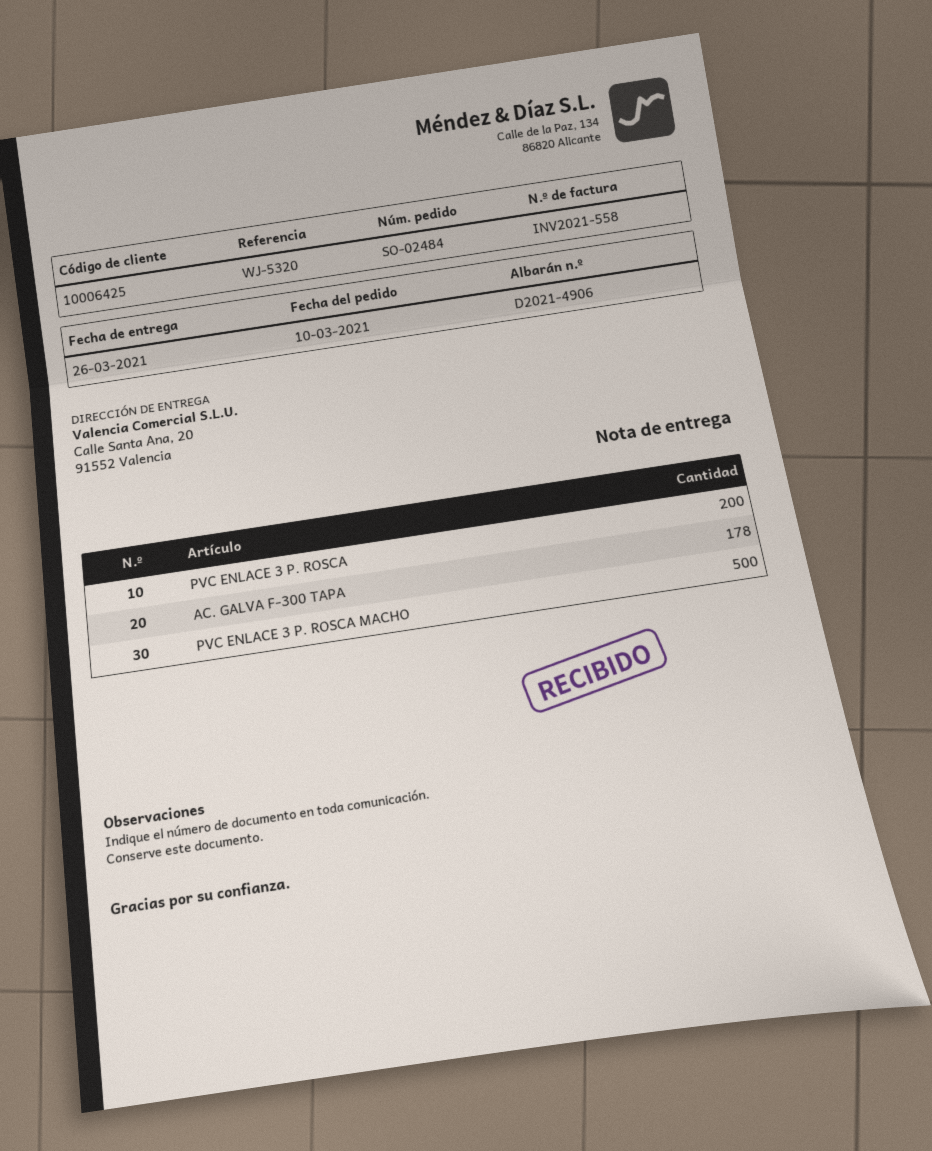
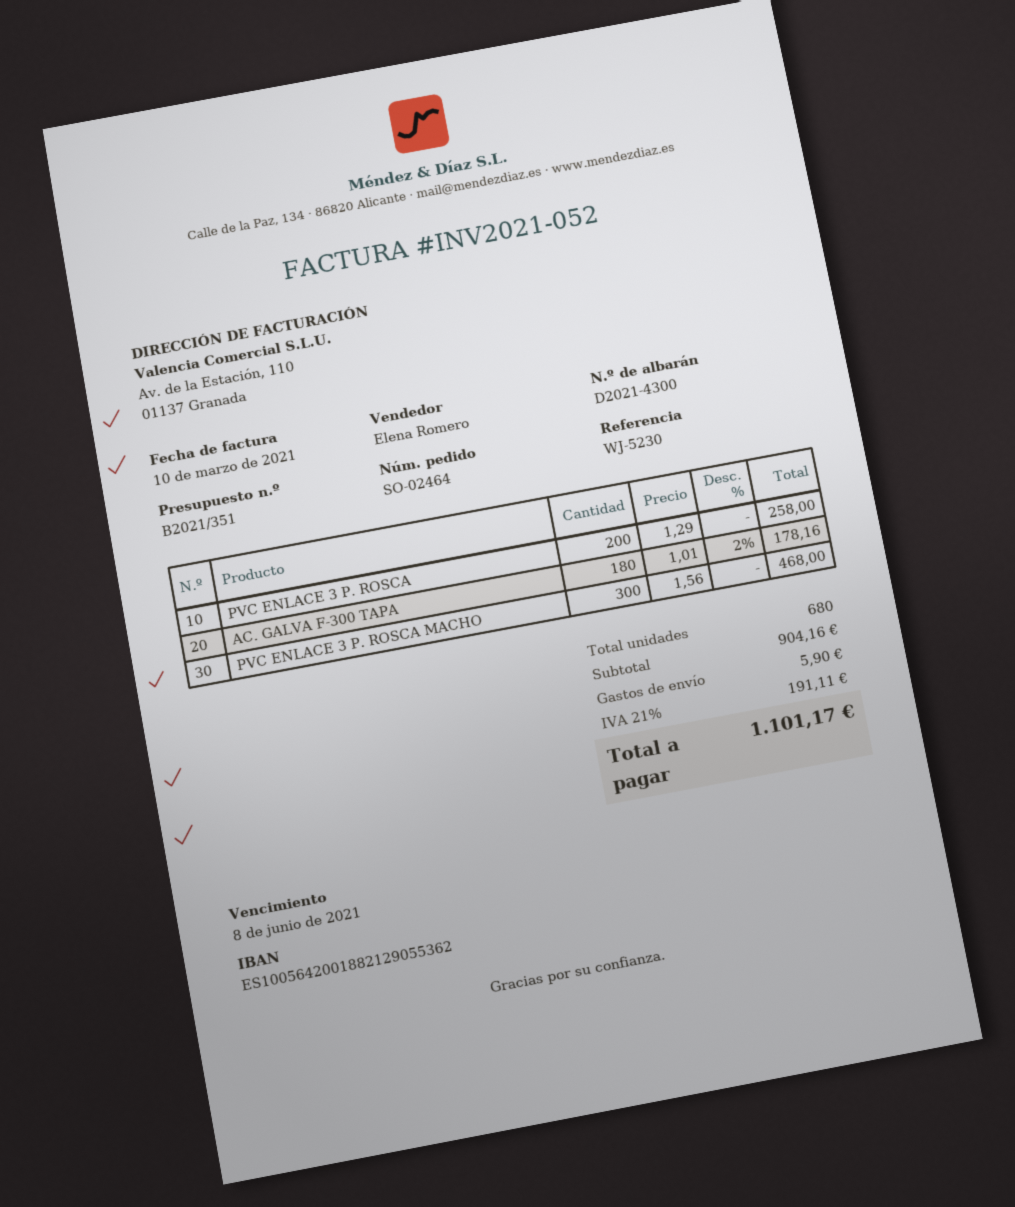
order number: SO-02484 -> SO-02464
delivery note number: D2021-4906 -> D2021-4300
invoice number: INV2021-558 -> INV2021-052
reference: WJ-5320 -> WJ-5230
AC. GALVA F-300 TAPA: 178 -> 180
PVC ENLACE 3 P. ROSCA MACHO: 500 -> 300

